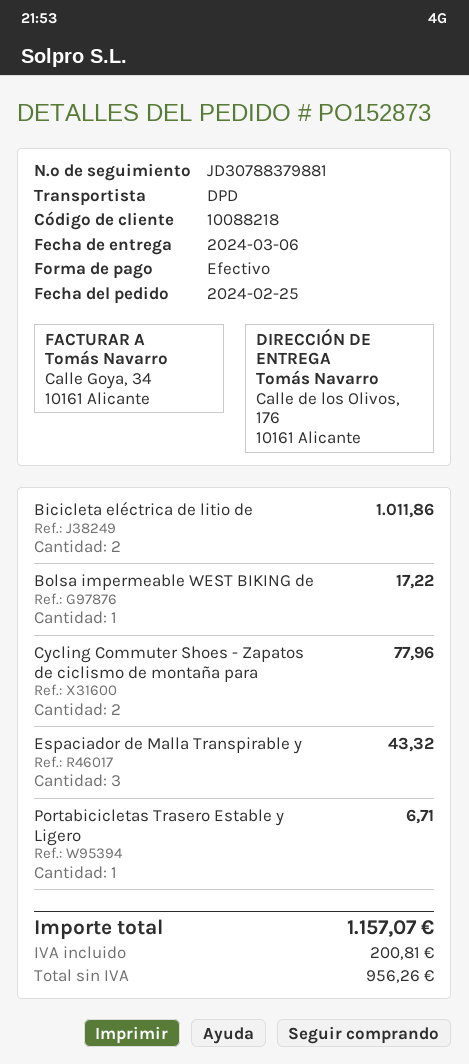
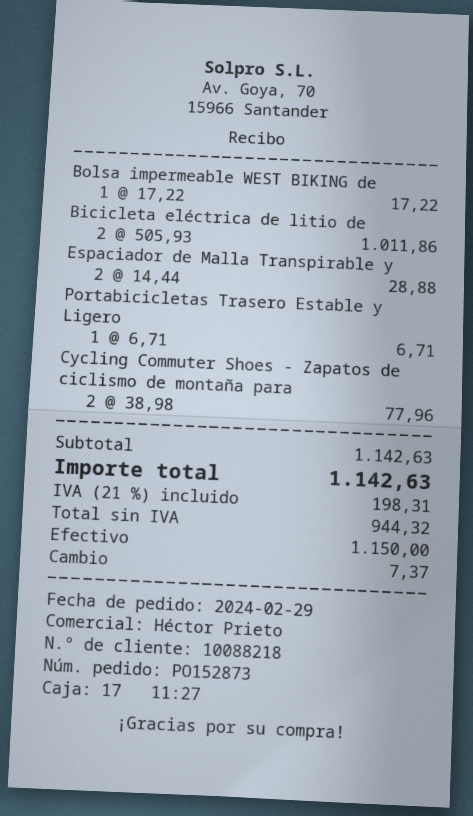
order date: 2024-02-25 -> 2024-02-29
Espaciador de Malla Transpirable y: 3 for 43.32 -> 2 for 28.88
net: 956.26 -> 944.32
tax: 200.81 -> 198.31
total: 1157.07 -> 1142.63

